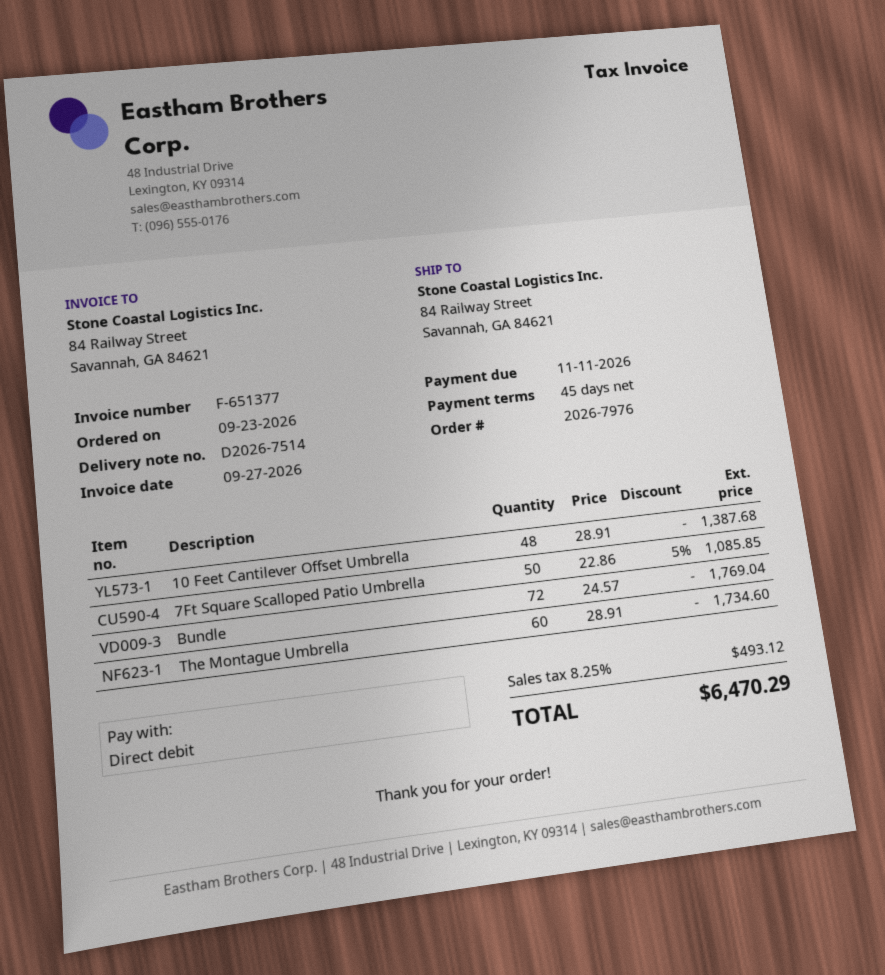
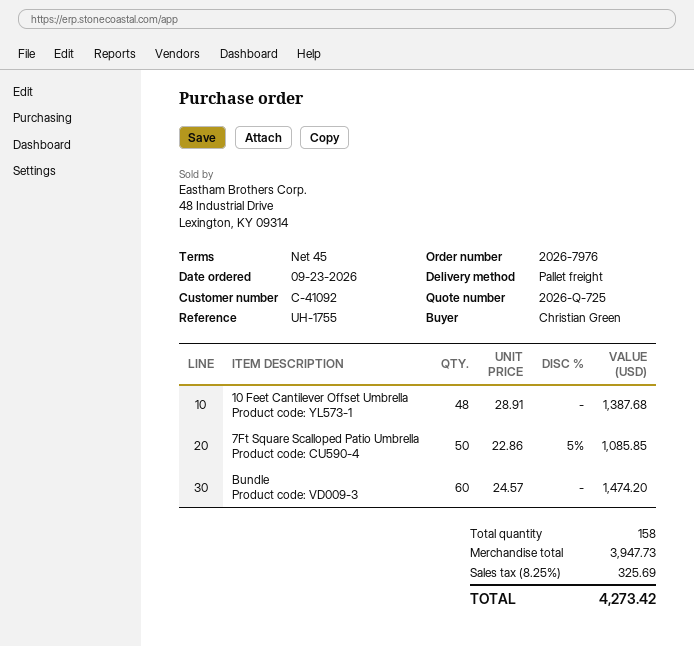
Bundle: 72 x 24.57 = 1769.04 -> 60 x 24.57 = 1474.20
The Montague Umbrella: 60 x 28.91 = 1734.60 -> none
tax: 8.25% = 493.12 -> 8.25% = 325.69
total: 6470.29 -> 4273.42

